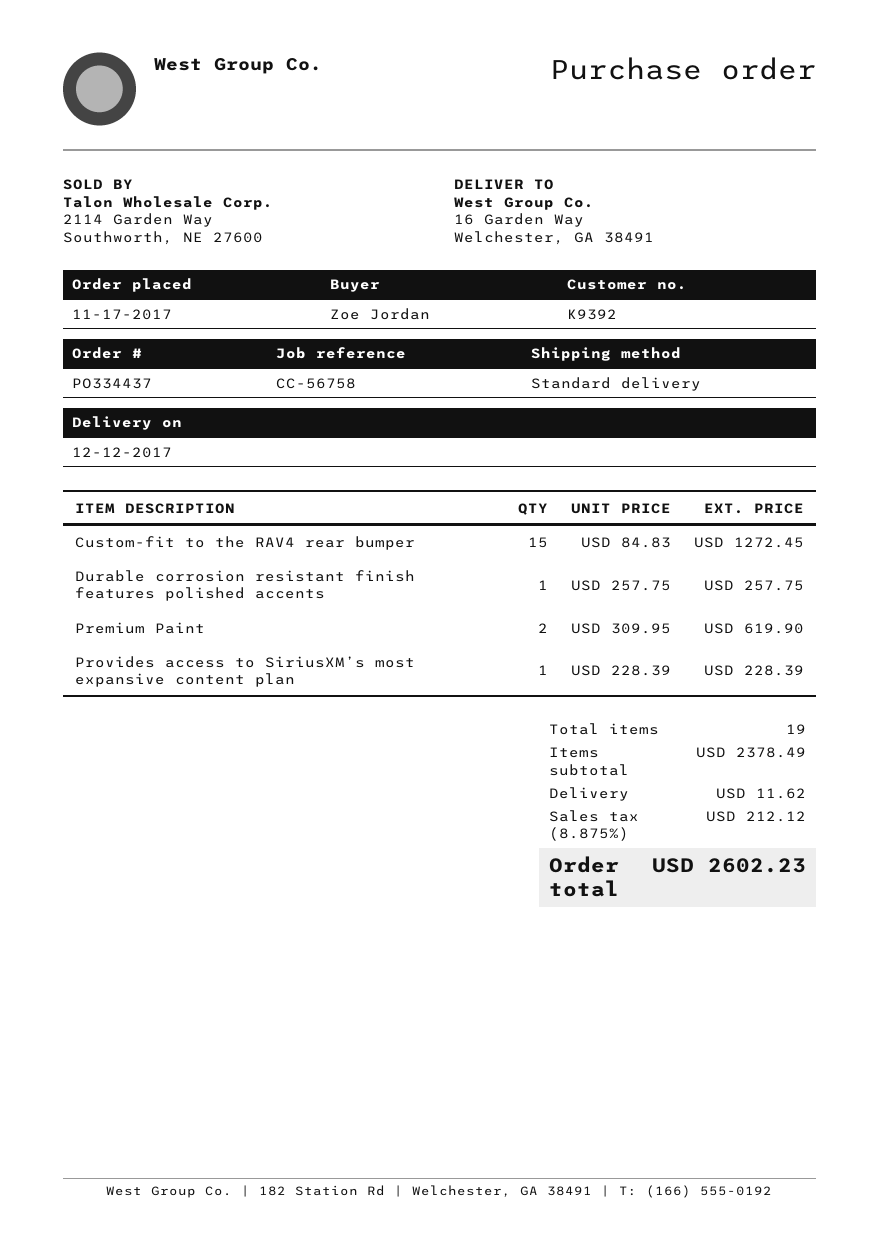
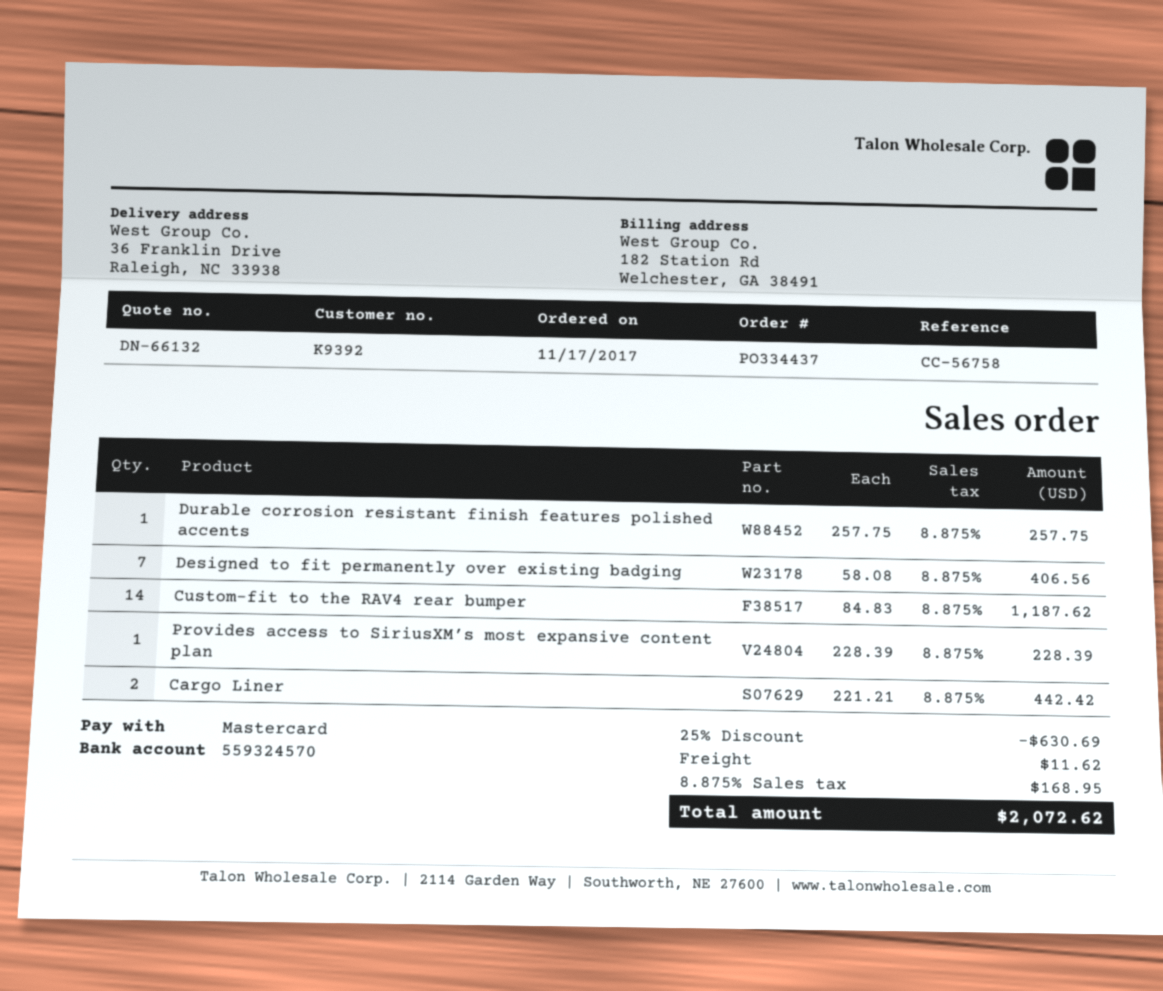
ship to: 16 Garden Way, Welchester, GA 38491 -> 36 Franklin Drive, Raleigh, NC 33938
Custom-fit to the RAV4 rear bumper: 15 x 84.83 = 1272.45 -> 14 x 84.83 = 1187.62
Premium Paint: 2 x 309.95 = 619.90 -> none
Designed to fit permanently over existing badging: none -> 7 x 58.08 = 406.56
Cargo Liner: none -> 2 x 221.21 = 442.42
discount: none -> 25% = 630.69
tax: 8.875% = 212.12 -> 8.875% = 168.95
total: 2602.23 -> 2072.62

